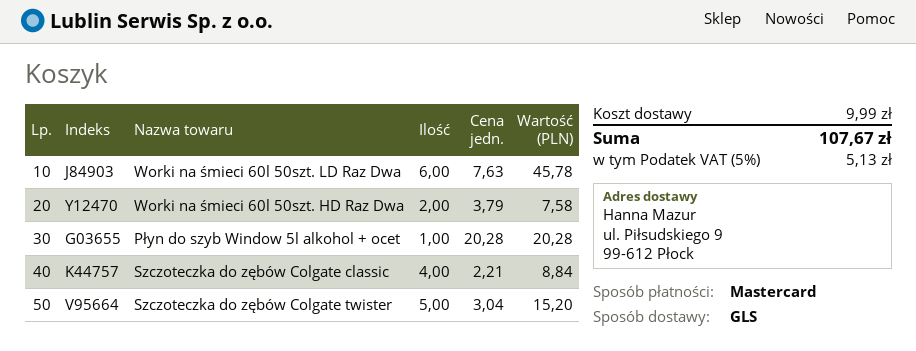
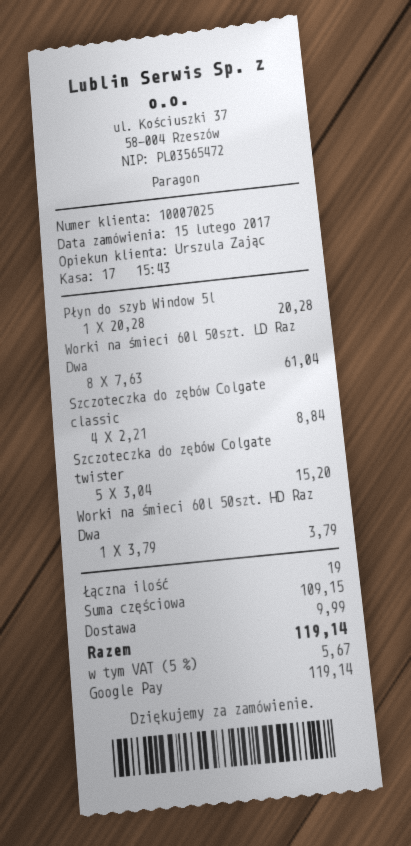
payment method: Mastercard -> Google Pay
Worki na śmieci 60l 50szt. LD Raz Dwa: 6 x 7.63 = 45.78 -> 8 x 7.63 = 61.04
Worki na śmieci 60l 50szt. HD Raz Dwa: 2 x 3.79 = 7.58 -> 1 x 3.79 = 3.79
tax: 5% = 5.13 -> 5% = 5.67
total: 107.67 -> 119.14

